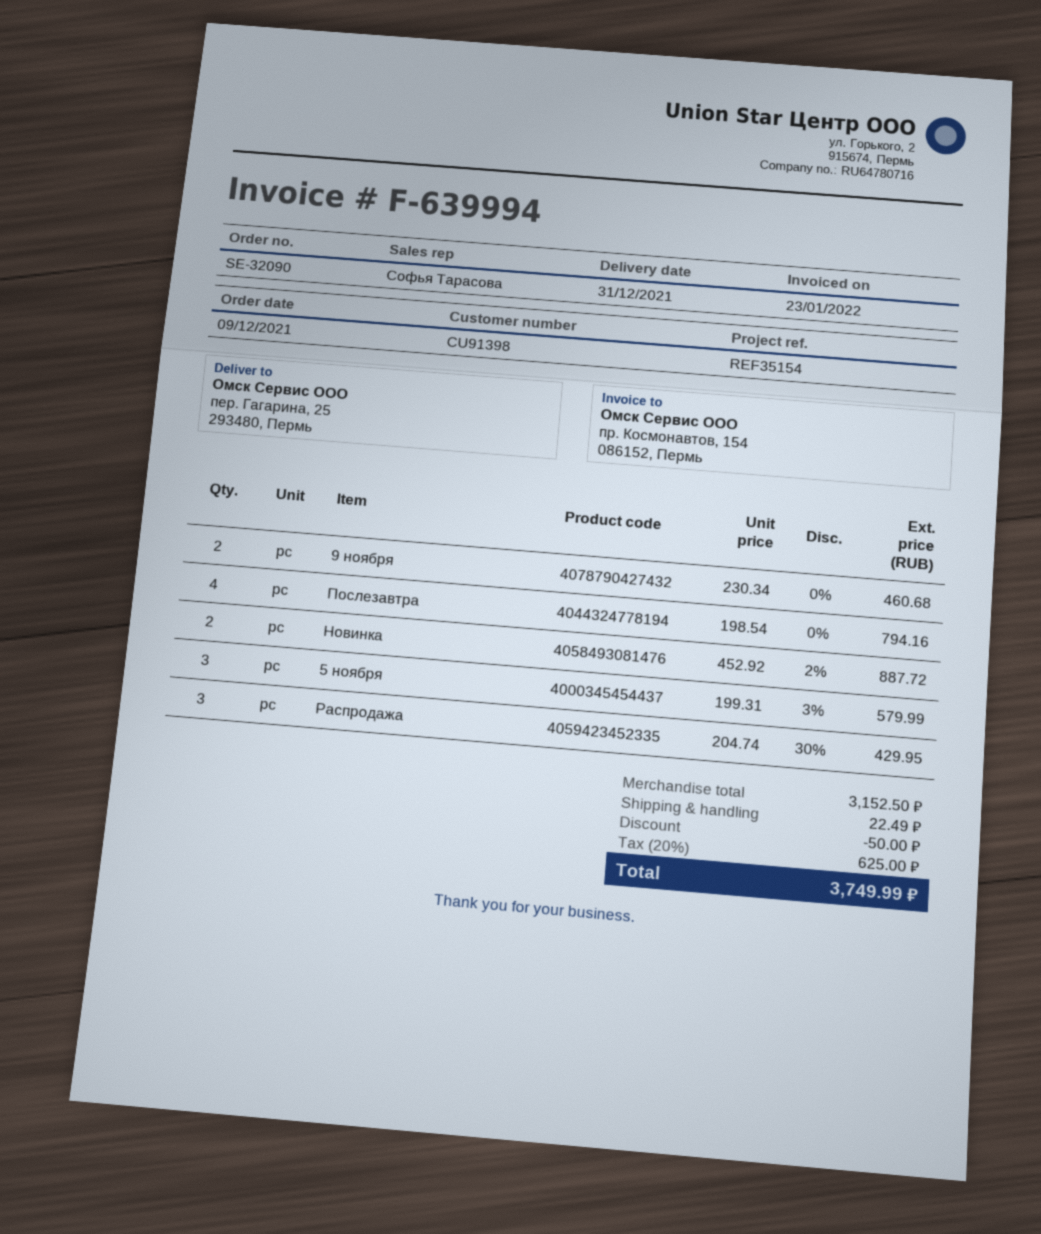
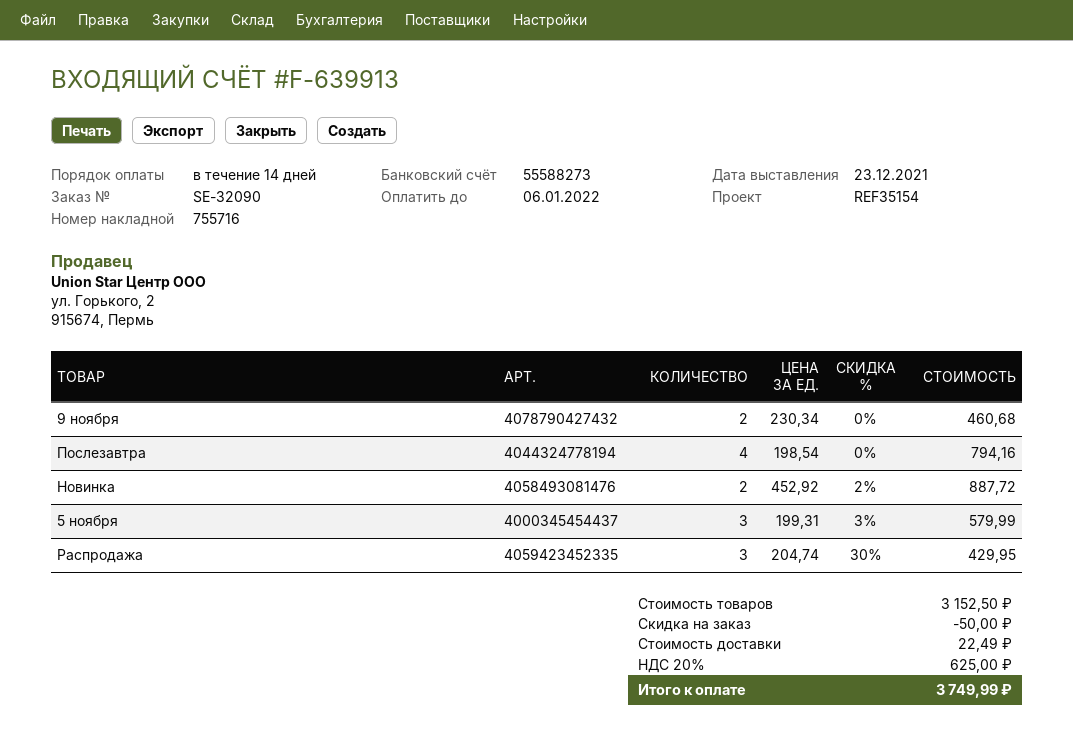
invoice number: F-639994 -> F-639913
invoice date: 2022-01-23 -> 2021-12-23

